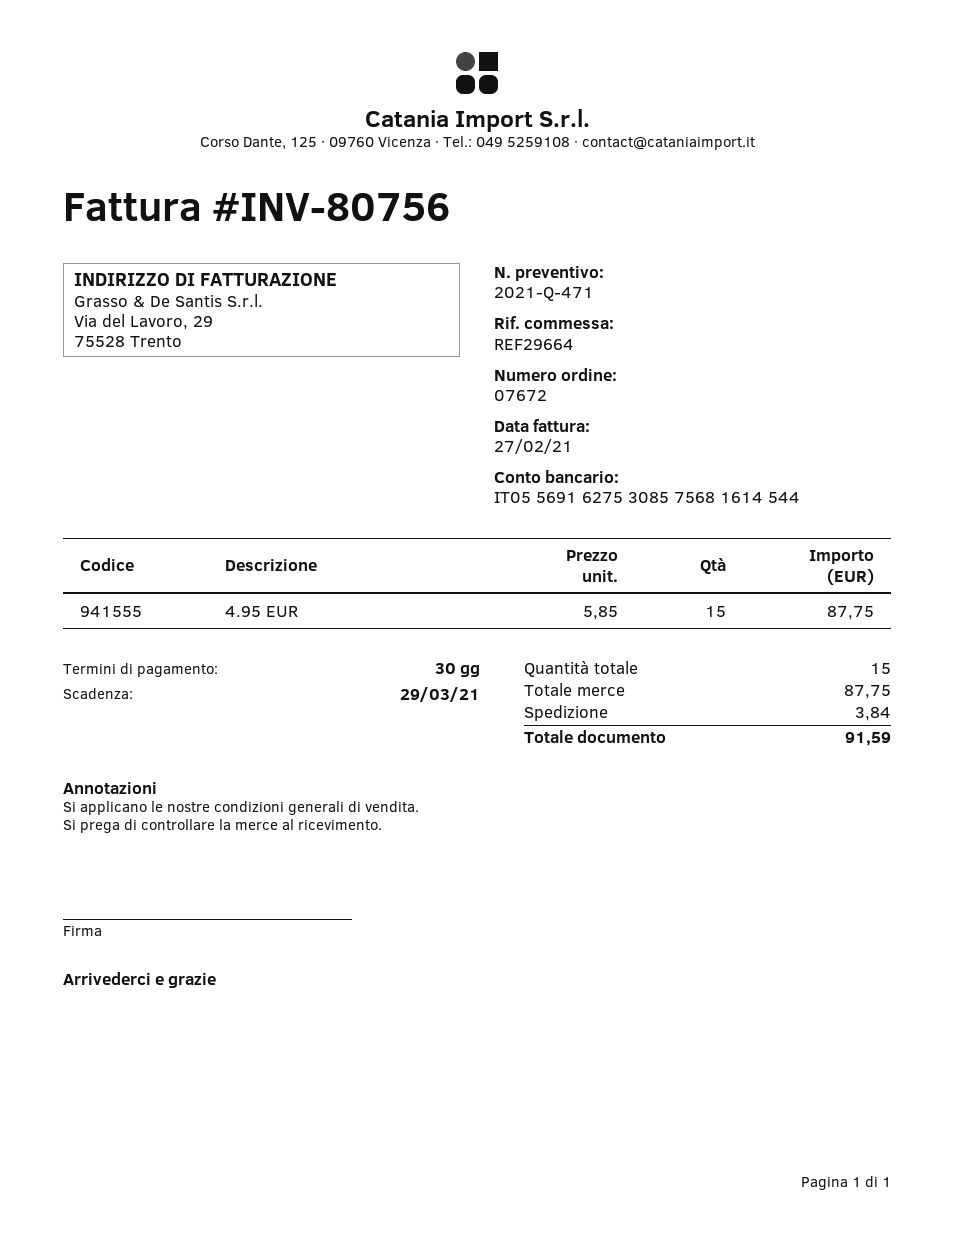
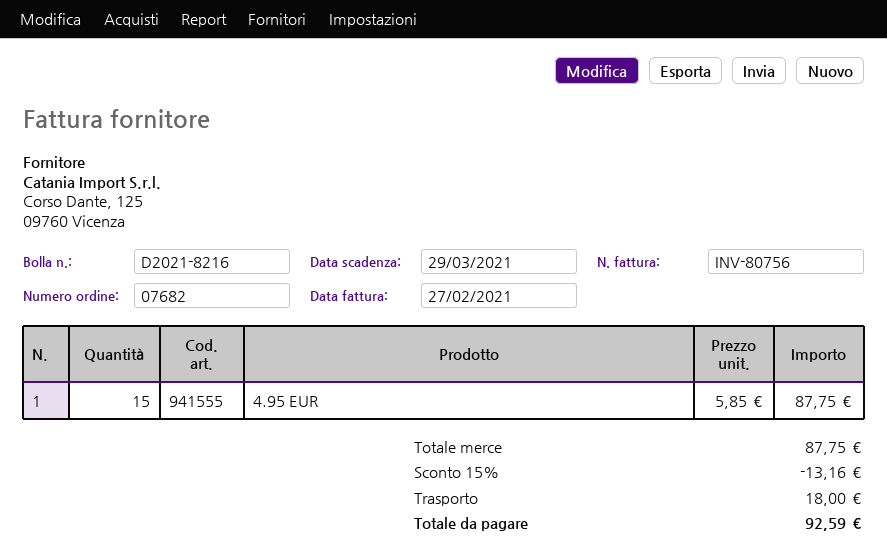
order number: 07672 -> 07682
discount: none -> 15% = 13.16
shipping: 3.84 -> 18.00
total: 91.59 -> 92.59

